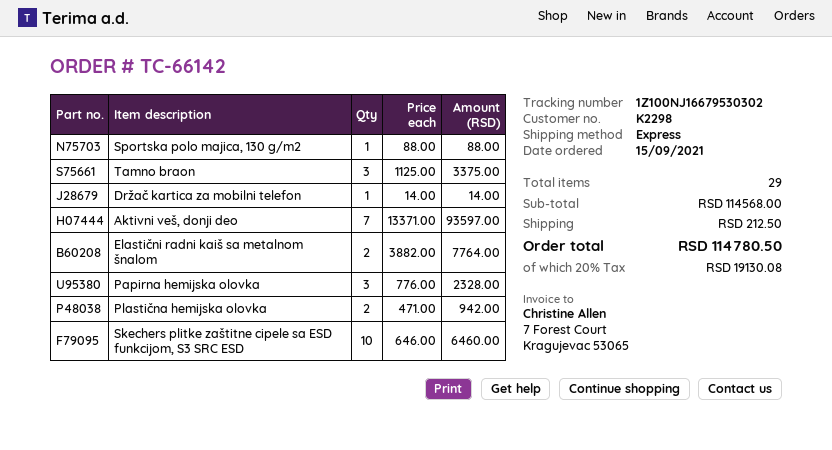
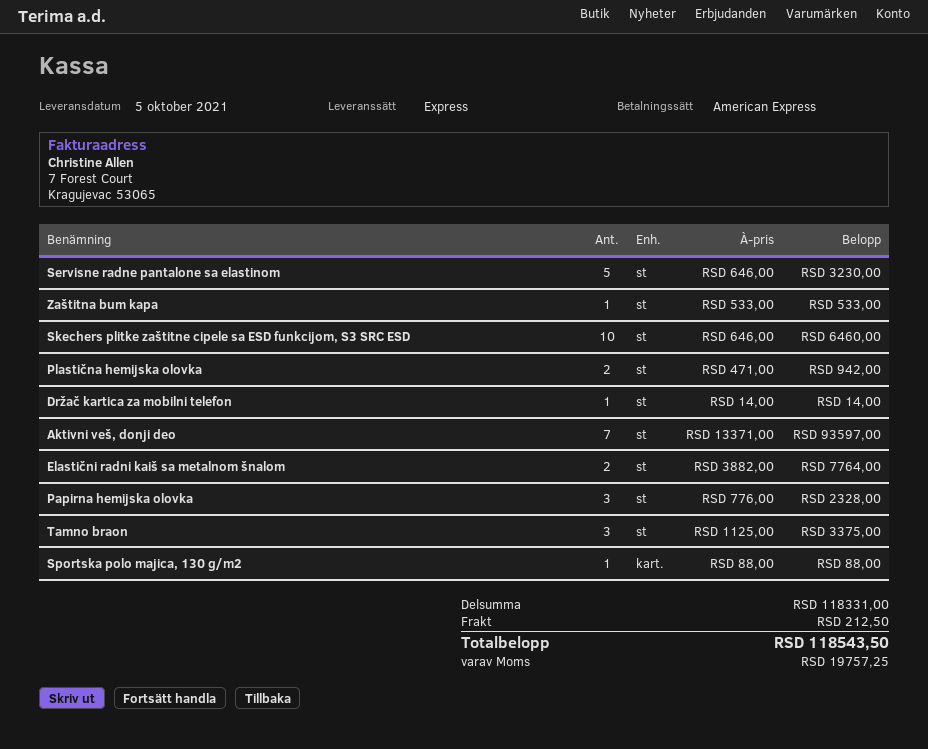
Servisne radne pantalone sa elastinom: none -> 5 x 646.00 = 3230.00
Zaštitna bum kapa: none -> 1 x 533.00 = 533.00
subtotal: 114568.00 -> 118331.00
tax: 19130.08 -> 19757.25
total: 114780.50 -> 118543.50

